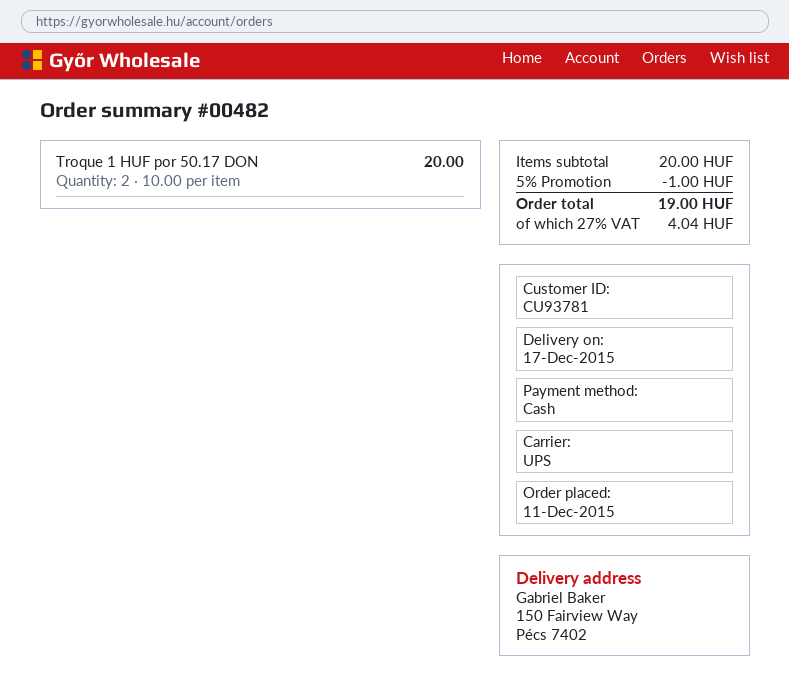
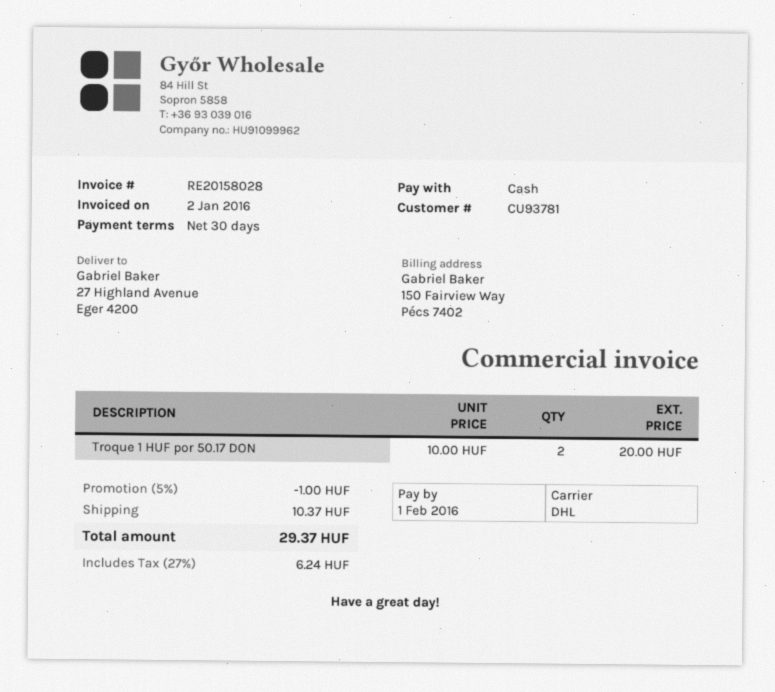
shipping method: UPS -> DHL
ship to: 150 Fairview Way, Pécs 7402 -> 27 Highland Avenue, Eger 4200
shipping: none -> 10.37
tax: 27% = 4.04 -> 27% = 6.24
total: 19.00 -> 29.37

